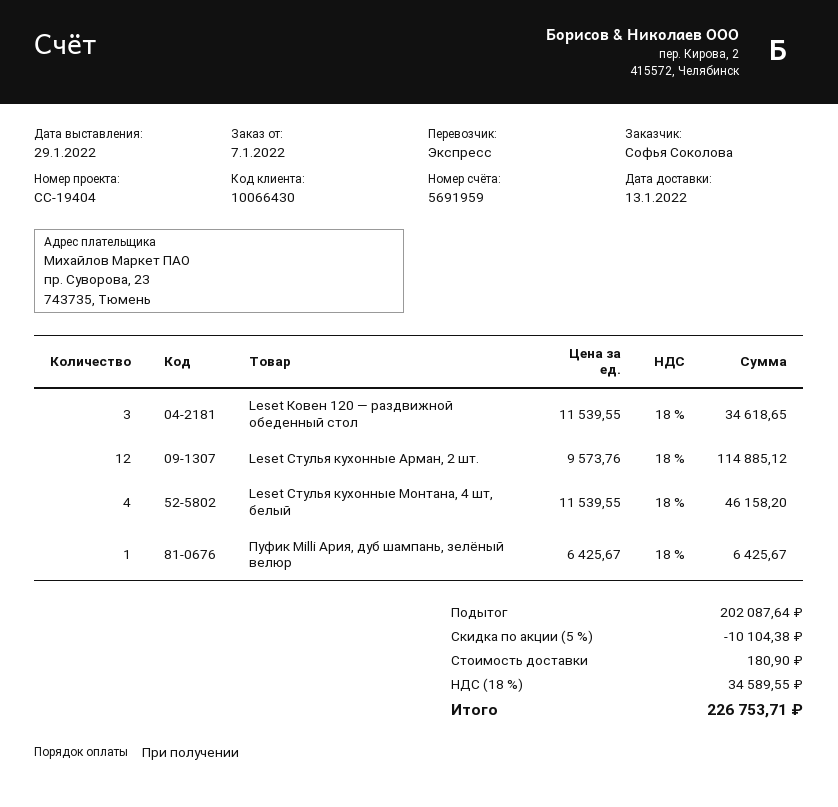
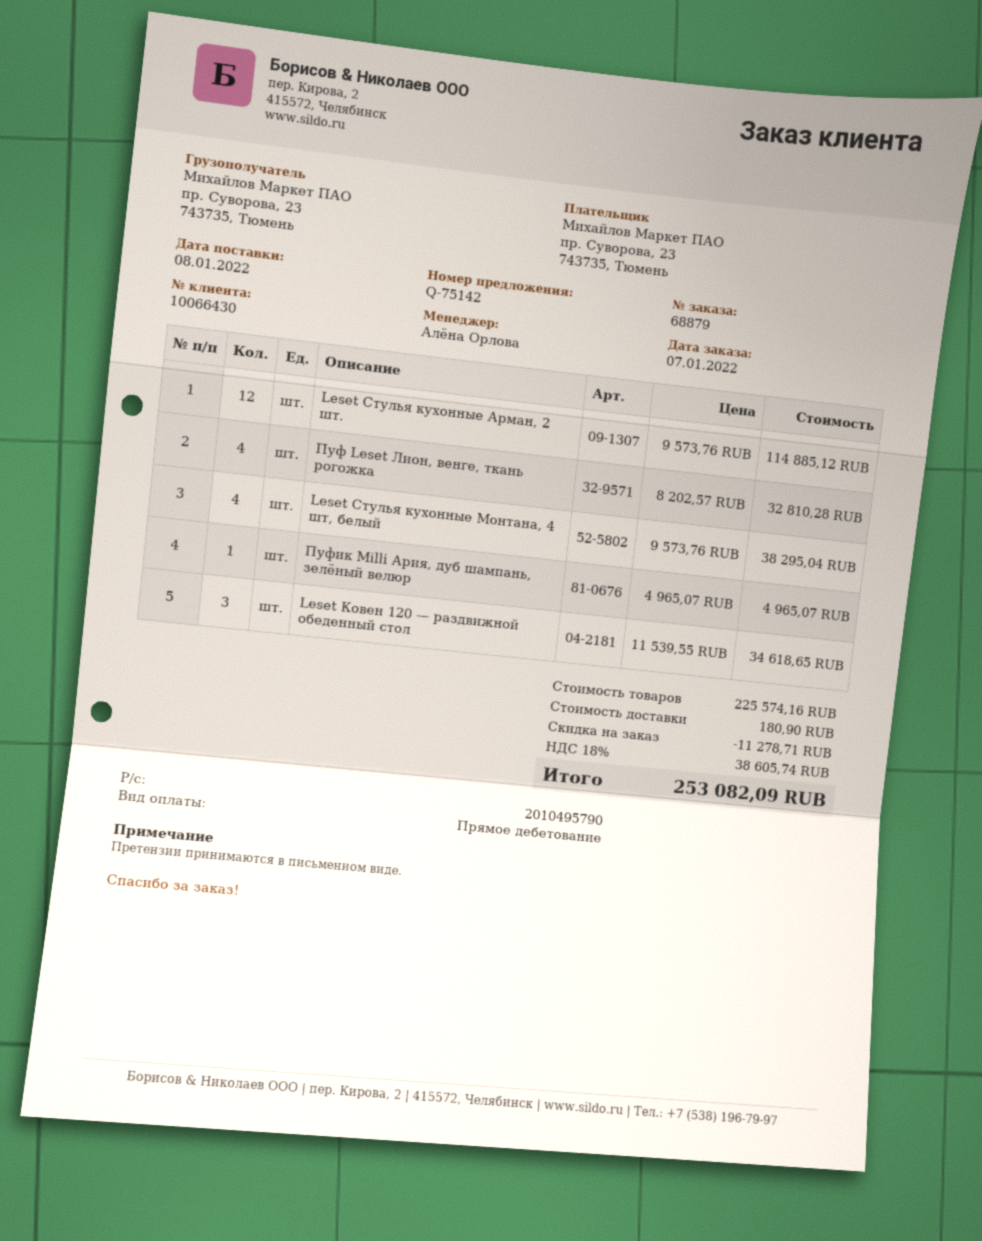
delivery date: 2022-01-13 -> 2022-01-08
Leset Стулья кухонные Монтана, 4 шт, белый: 4 x 11539.55 = 46158.20 -> 4 x 9573.76 = 38295.04
Пуфик Milli Ария, дуб шампань, зелёный велюр: 1 x 6425.67 = 6425.67 -> 1 x 4965.07 = 4965.07
Пуф Leset Лион, венге, ткань рогожка: none -> 4 x 8202.57 = 32810.28
subtotal: 202087.64 -> 225574.16
discount: 10104.38 -> 11278.71
tax: 18% = 34589.55 -> 18% = 38605.74
total: 226753.71 -> 253082.09

